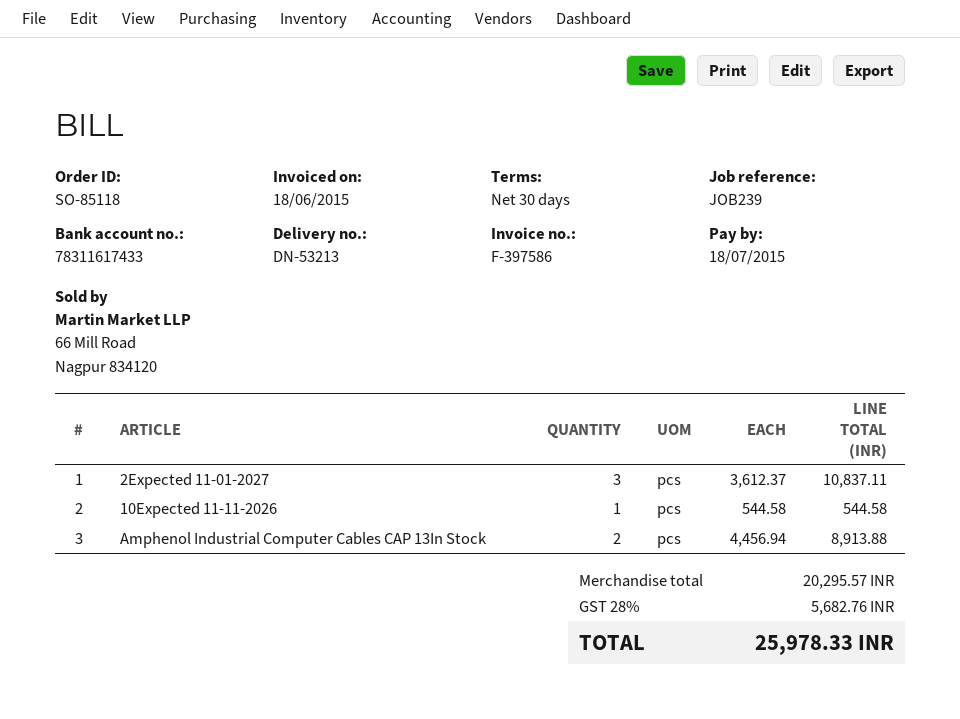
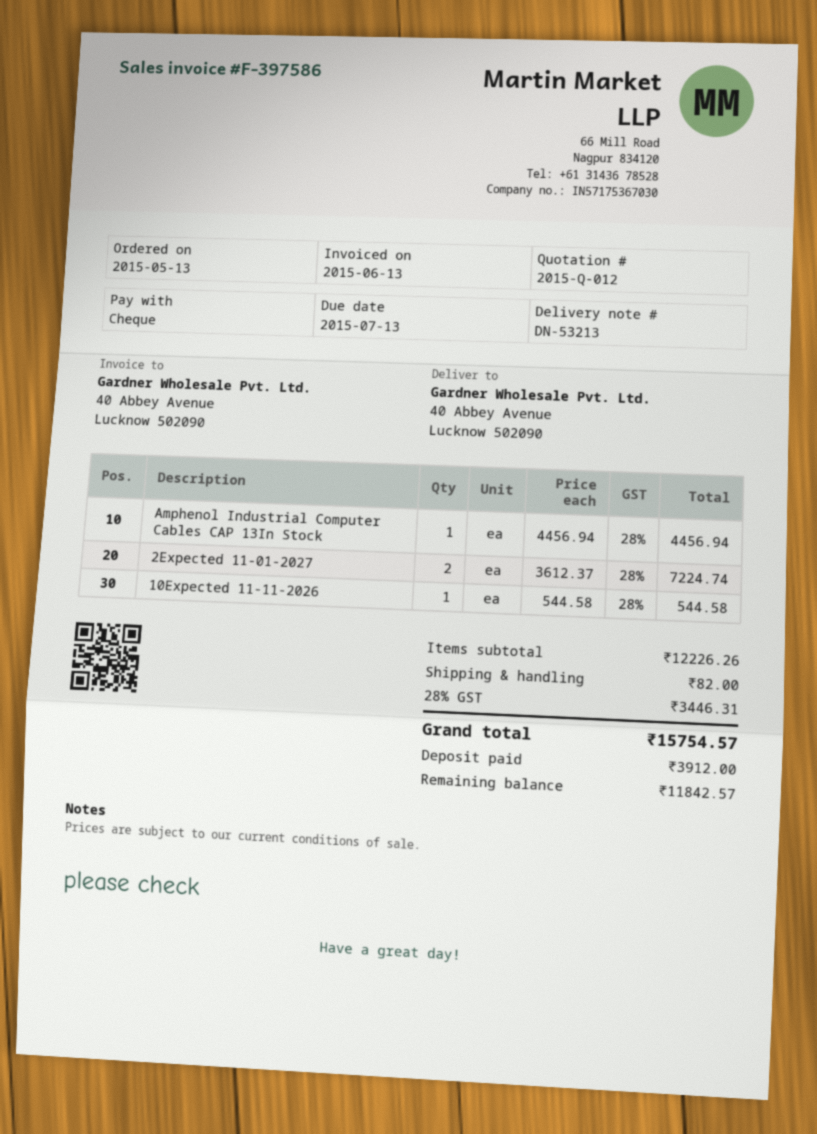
invoice date: 2015-06-18 -> 2015-06-13
due date: 2015-07-18 -> 2015-07-13
2Expected 11-01-2027: 3 x 3612.37 = 10837.11 -> 2 x 3612.37 = 7224.74
Amphenol Industrial Computer Cables CAP 13In Stock: 2 x 4456.94 = 8913.88 -> 1 x 4456.94 = 4456.94
subtotal: 20295.57 -> 12226.26
shipping: none -> 82.00
tax: 28% = 5682.76 -> 28% = 3446.31
total: 25978.33 -> 15754.57

